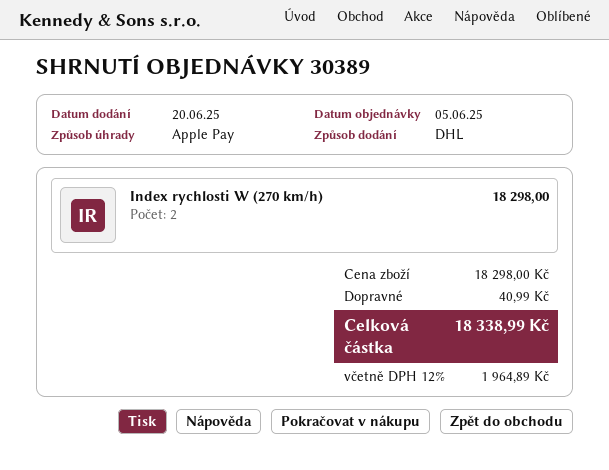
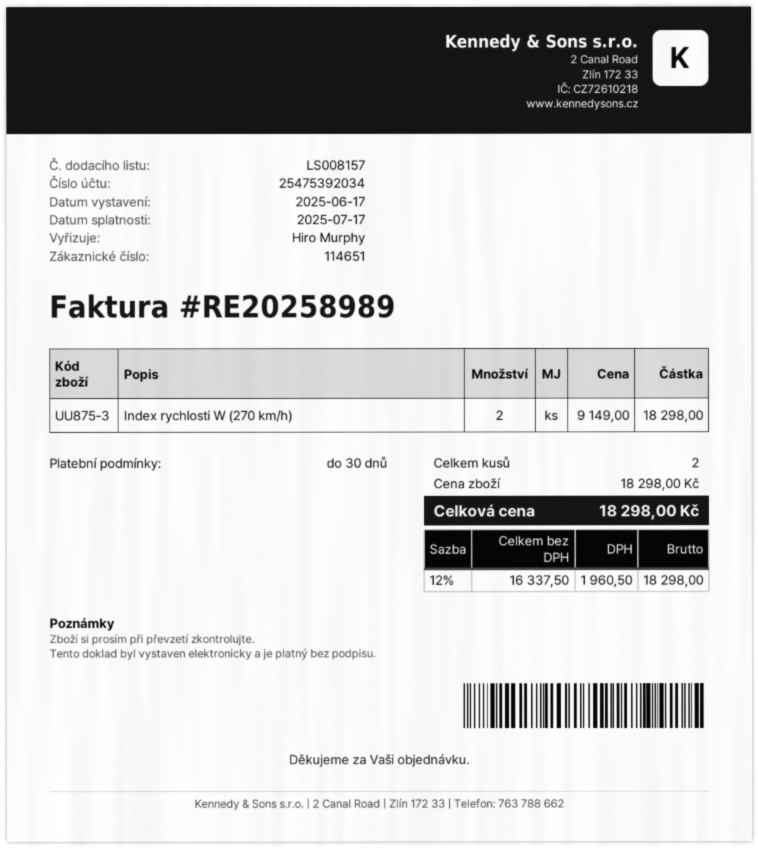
shipping: 40.99 -> none
tax: 12% = 1964.89 -> 12% = 1960.50
total: 18338.99 -> 18298.00

